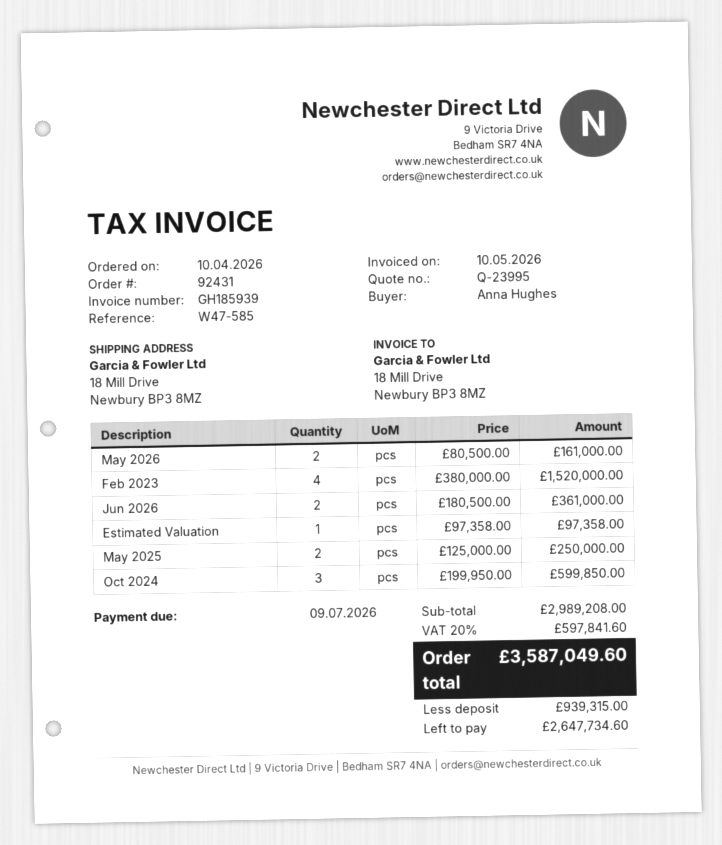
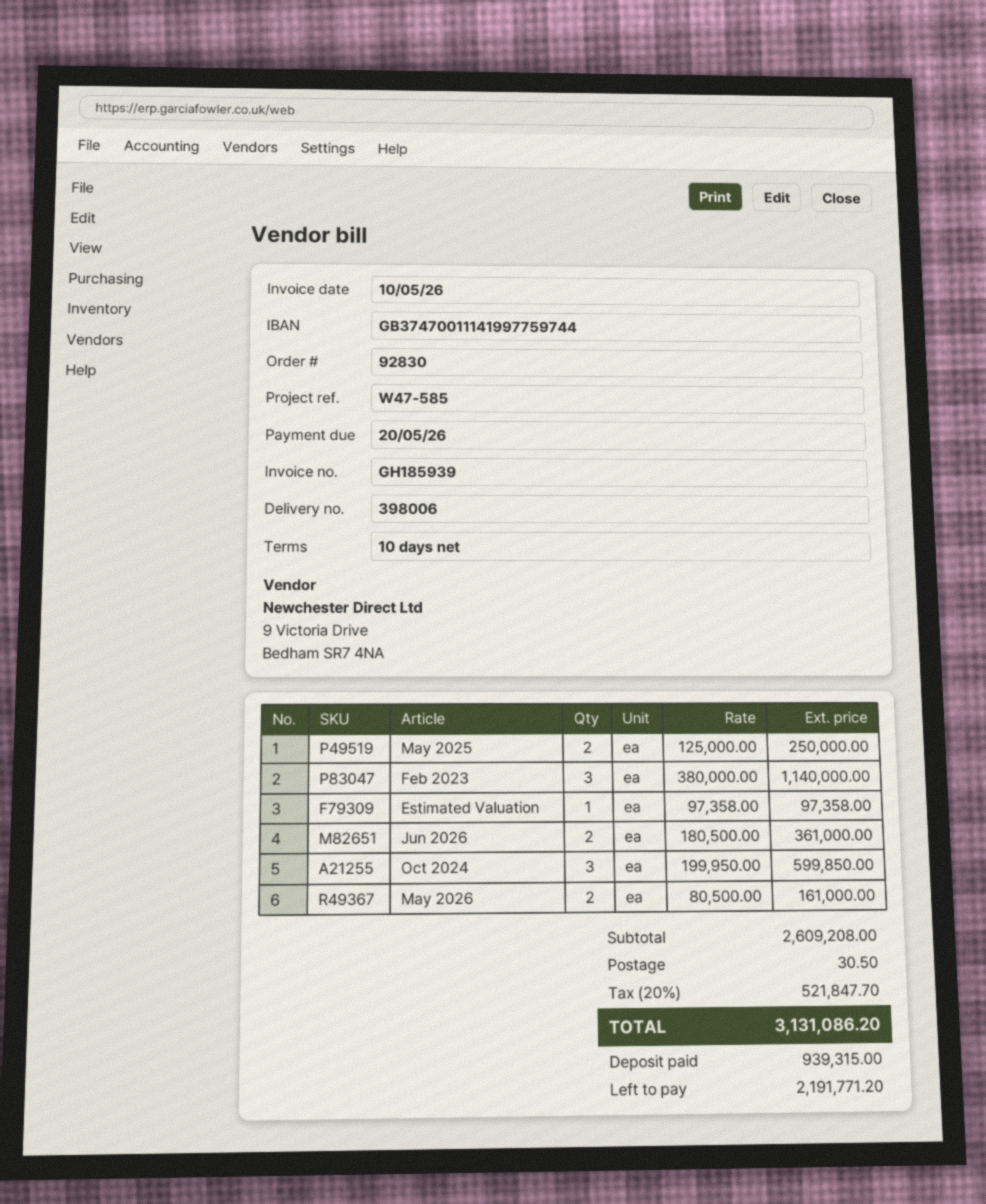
order number: 92431 -> 92830
due date: 2026-07-09 -> 2026-05-20
Feb 2023: 4 x 380000.00 = 1520000.00 -> 3 x 380000.00 = 1140000.00
subtotal: 2989208.00 -> 2609208.00
shipping: none -> 30.50
tax: 20% = 597841.60 -> 20% = 521847.70
total: 3587049.60 -> 3131086.20
balance: 2647734.60 -> 2191771.20

